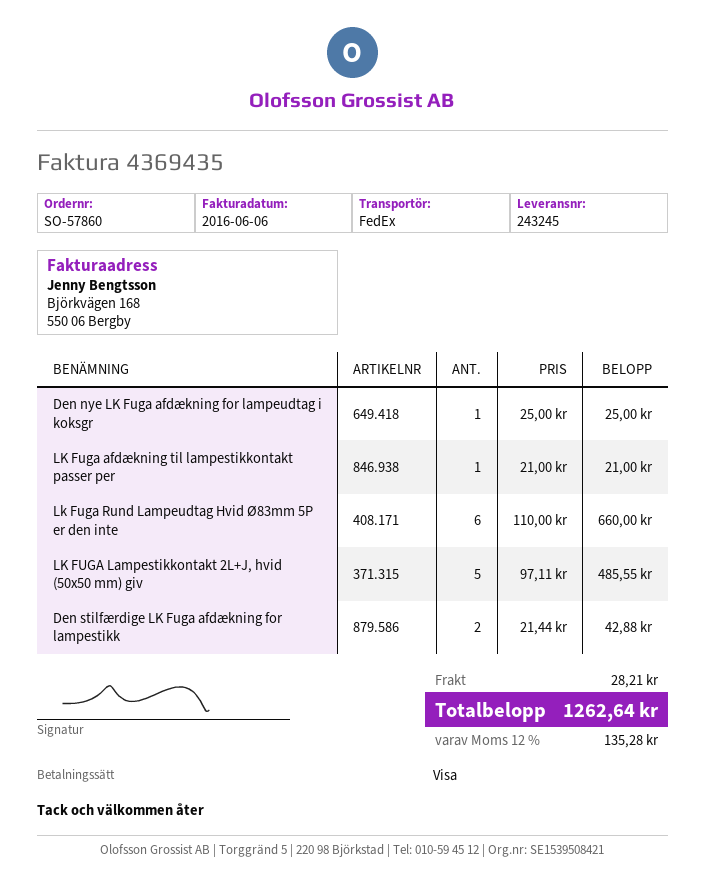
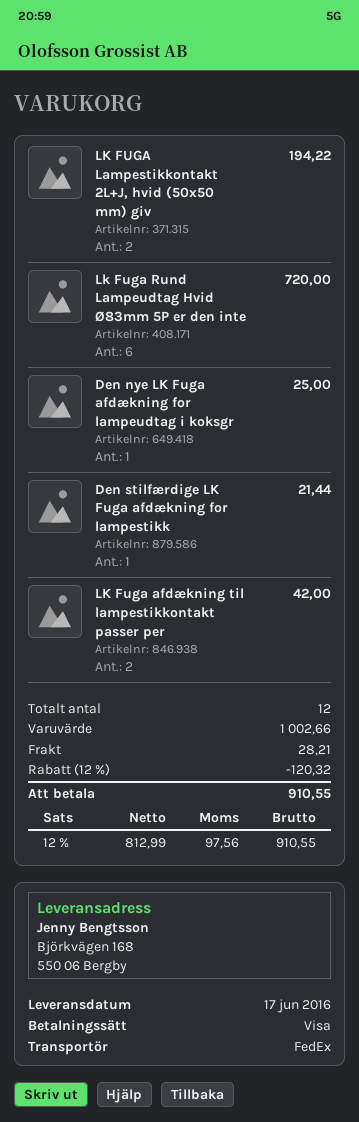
LK Fuga afdækning til lampestikkontakt passer per: 1 for 21.00 -> 2 for 42.00
Lk Fuga Rund Lampeudtag Hvid Ø83mm 5P er den inte: 6 for 660.00 -> 6 for 720.00
LK FUGA Lampestikkontakt 2L+J, hvid (50x50 mm) giv: 5 for 485.55 -> 2 for 194.22
Den stilfærdige LK Fuga afdækning for lampestikk: 2 for 42.88 -> 1 for 21.44
discount: none -> 12% = 120.32
tax: 12% = 135.28 -> 12% = 97.56
total: 1262.64 -> 910.55

